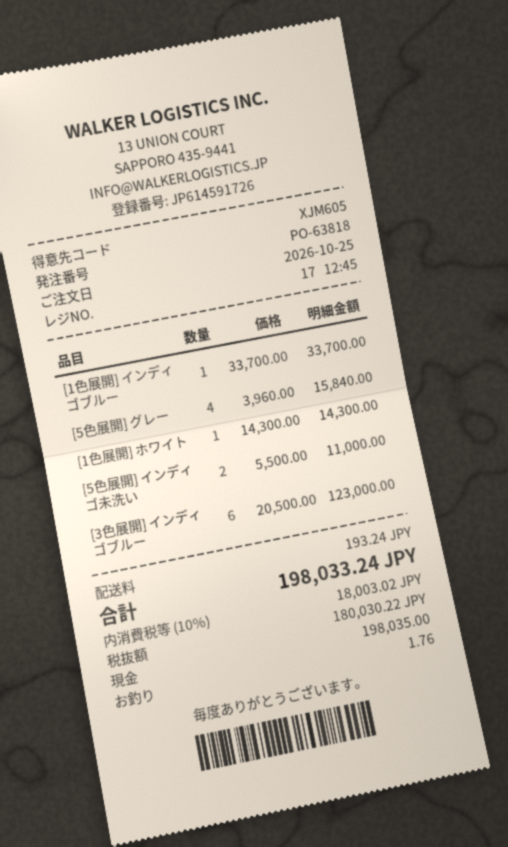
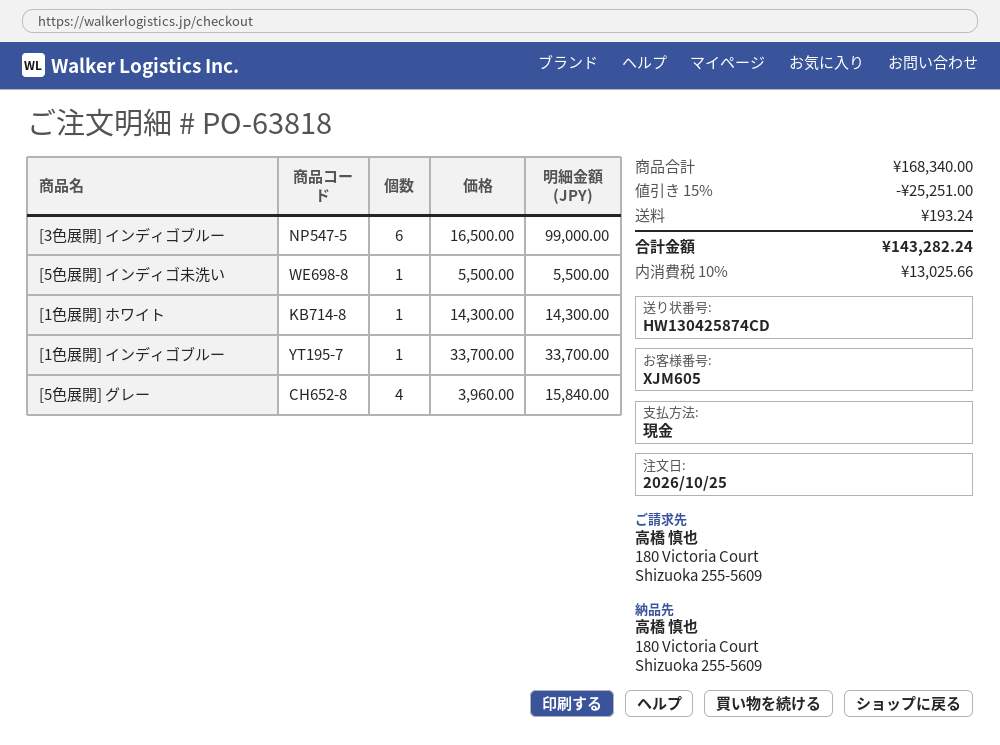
[5色展開] インディゴ未洗い: 2 x 5500.00 = 11000.00 -> 1 x 5500.00 = 5500.00
[3色展開] インディゴブルー: 6 x 20500.00 = 123000.00 -> 6 x 16500.00 = 99000.00
discount: none -> 15% = 25251.00
tax: 10% = 18003.02 -> 10% = 13025.66
total: 198033.24 -> 143282.24

